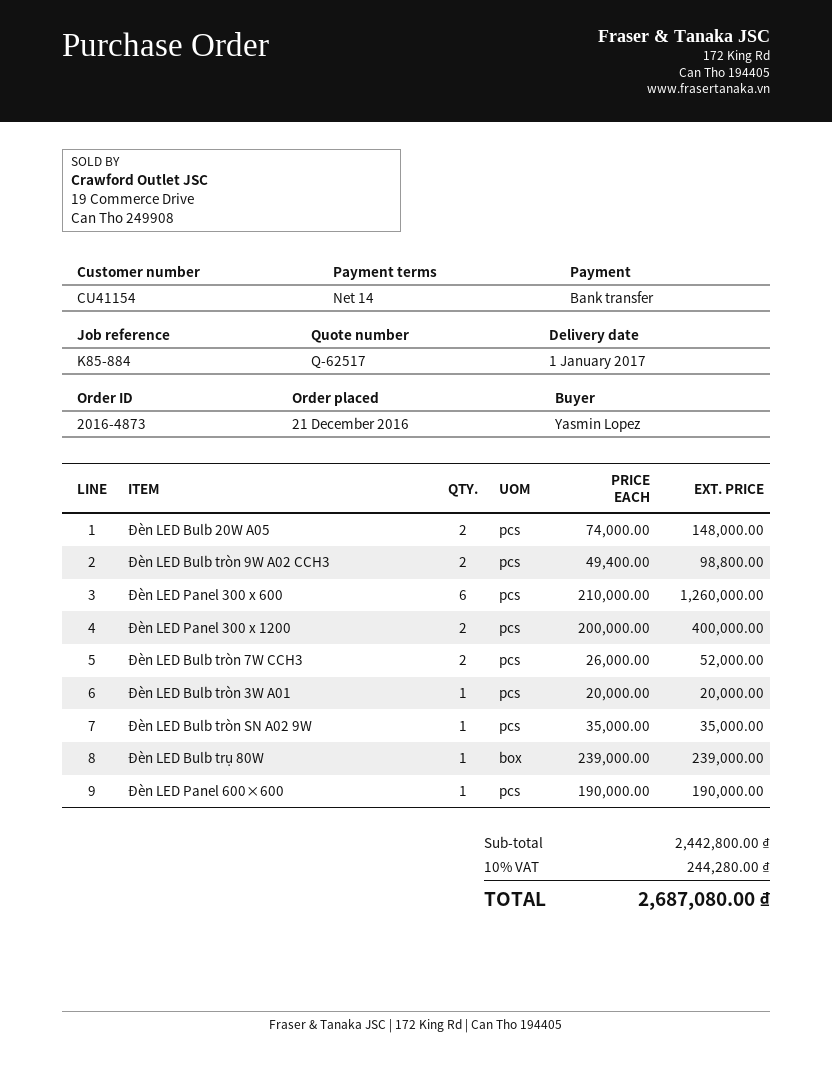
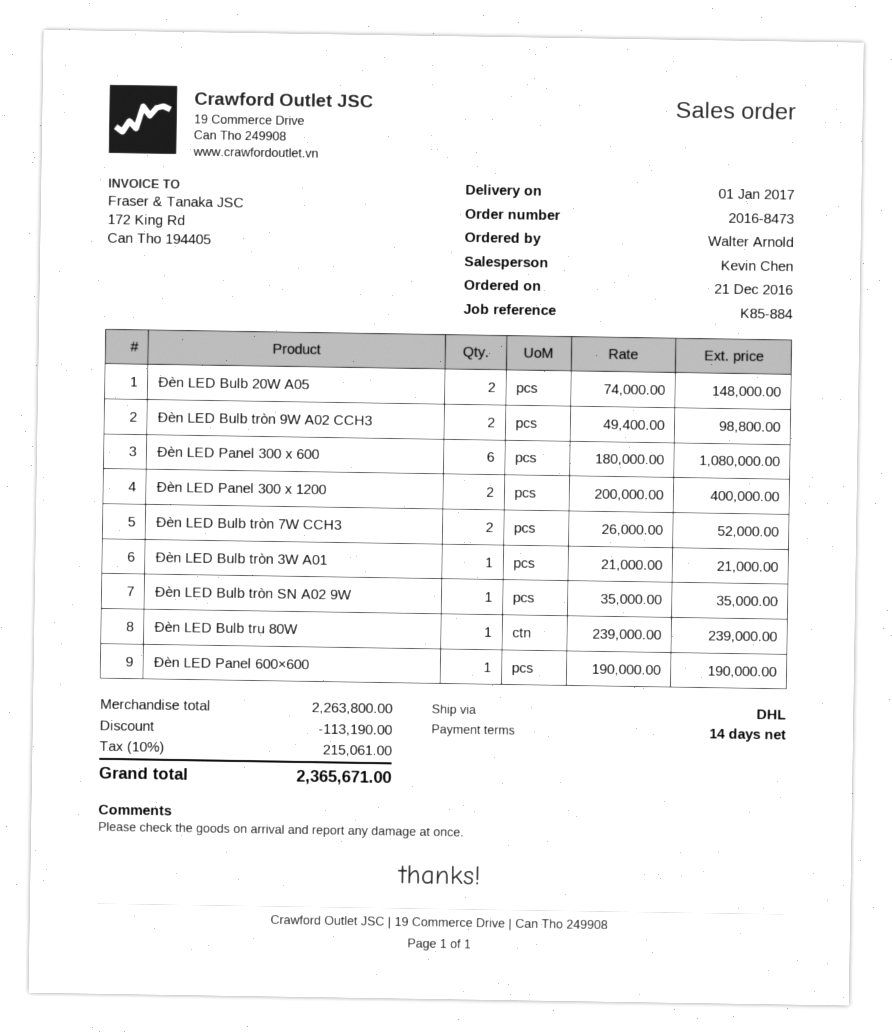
order number: 2016-4873 -> 2016-8473
ordered by: Yasmin Lopez -> Walter Arnold
Đèn LED Panel 300 x 600: 6 x 210000.00 = 1260000.00 -> 6 x 180000.00 = 1080000.00
Đèn LED Bulb tròn 3W A01: 1 x 20000.00 = 20000.00 -> 1 x 21000.00 = 21000.00
subtotal: 2442800.00 -> 2263800.00
discount: none -> 113190.00
tax: 10% = 244280.00 -> 10% = 215061.00
total: 2687080.00 -> 2365671.00

